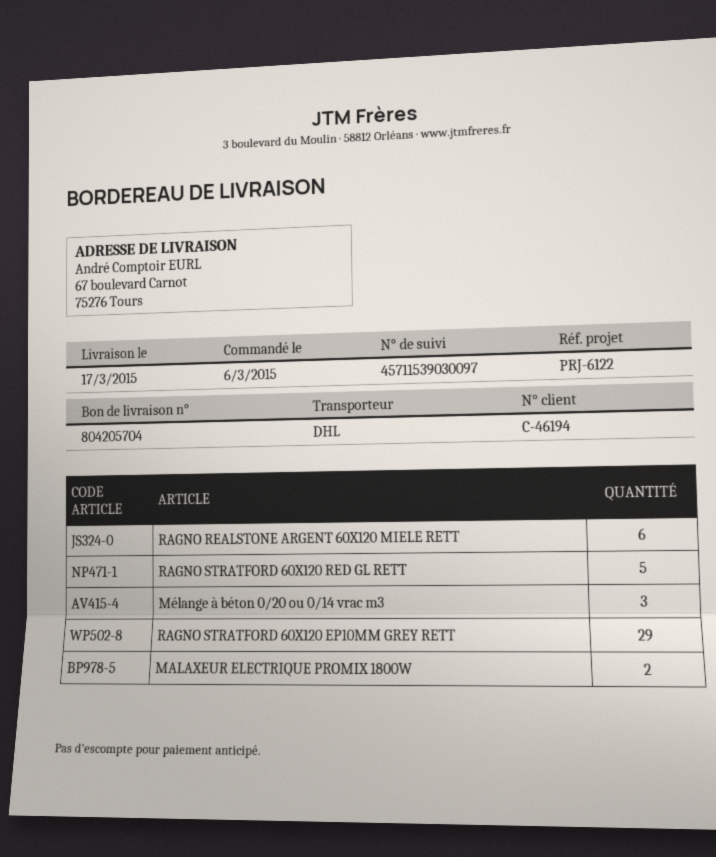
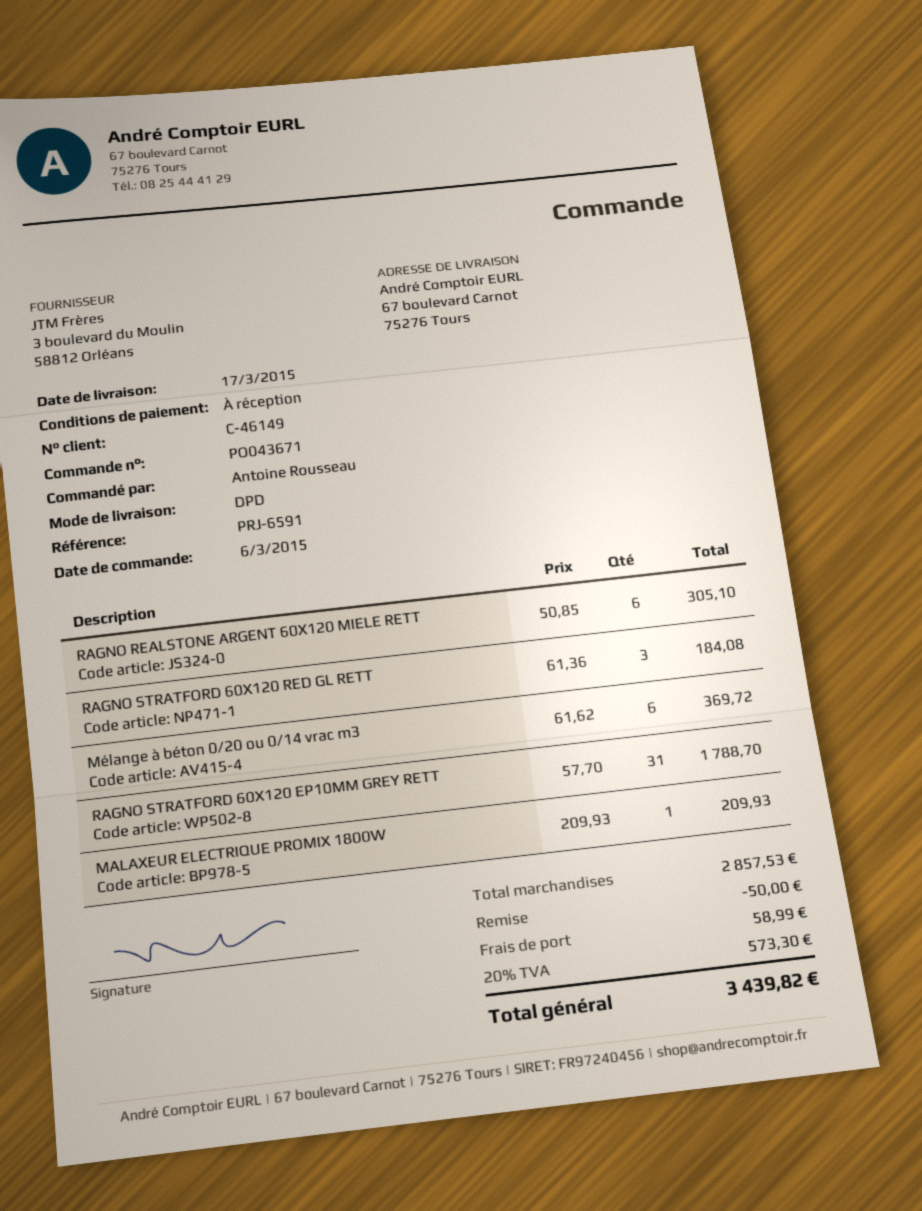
customer number: C-46194 -> C-46149
reference: PRJ-6122 -> PRJ-6591
shipping method: DHL -> DPD
RAGNO STRATFORD 60X120 RED GL RETT: 5 -> 3
Mélange à béton 0/20 ou 0/14 vrac m3: 3 -> 6
RAGNO STRATFORD 60X120 EP10MM GREY RETT: 29 -> 31
MALAXEUR ELECTRIQUE PROMIX 1800W: 2 -> 1

